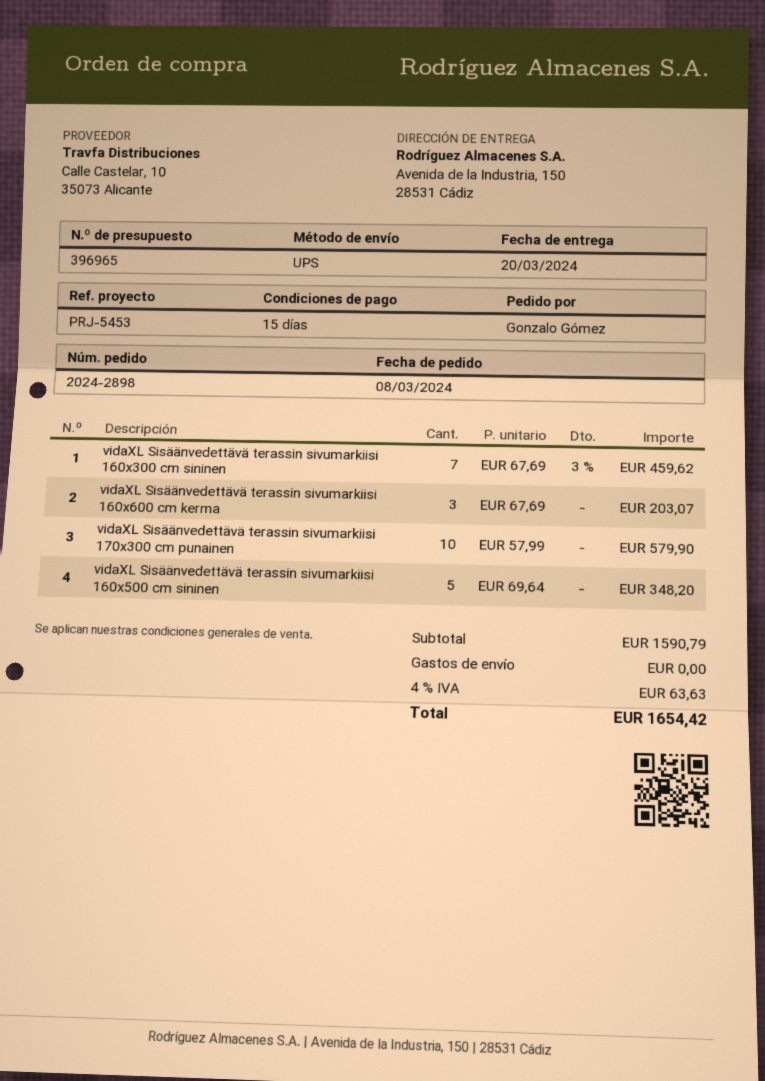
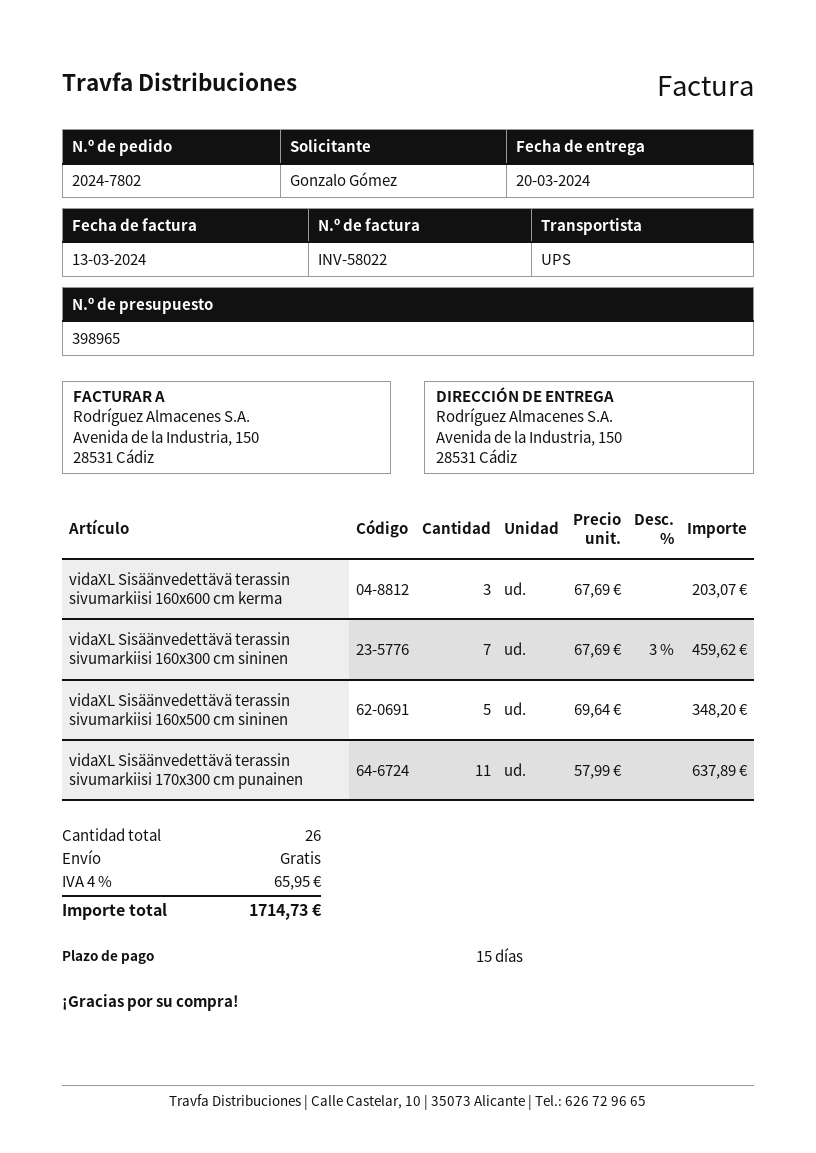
quote number: 396965 -> 398965
order number: 2024-2898 -> 2024-7802
vidaXL Sisäänvedettävä terassin sivumarkiisi 170x300 cm punainen: 10 x 57.99 = 579.90 -> 11 x 57.99 = 637.89
tax: 4% = 63.63 -> 4% = 65.95
total: 1654.42 -> 1714.73

